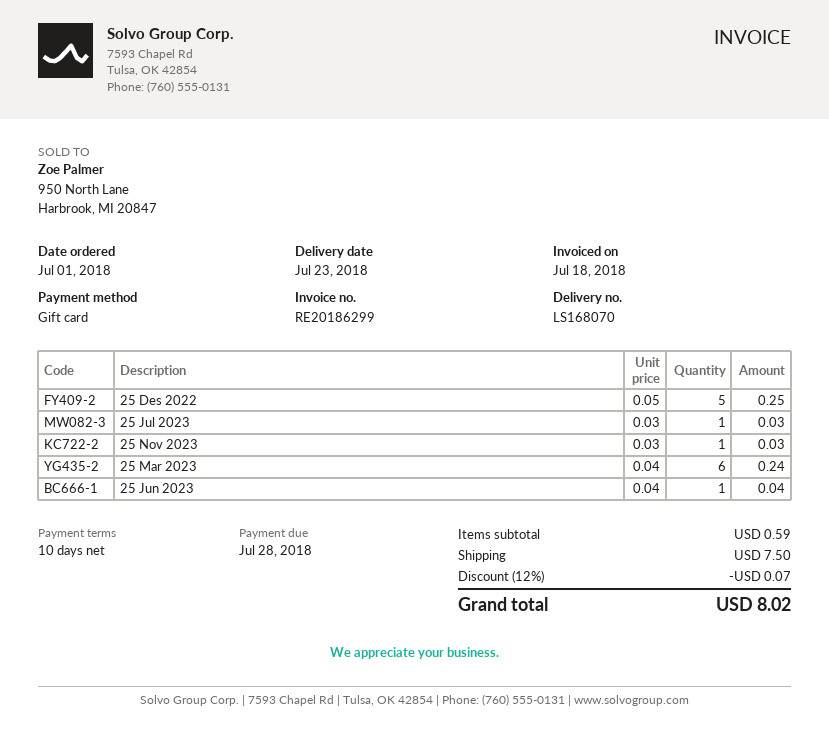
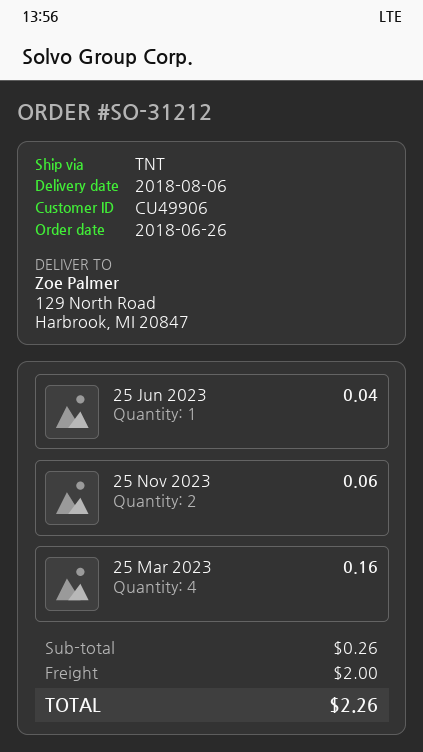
order date: 2018-07-01 -> 2018-06-26
delivery date: 2018-07-23 -> 2018-08-06
25 Des 2022: 5 for 0.25 -> none
25 Jul 2023: 1 for 0.03 -> none
25 Nov 2023: 1 for 0.03 -> 2 for 0.06
25 Mar 2023: 6 for 0.24 -> 4 for 0.16
subtotal: 0.59 -> 0.26
discount: 12% = 0.07 -> none
shipping: 7.50 -> 2.00
total: 8.02 -> 2.26

